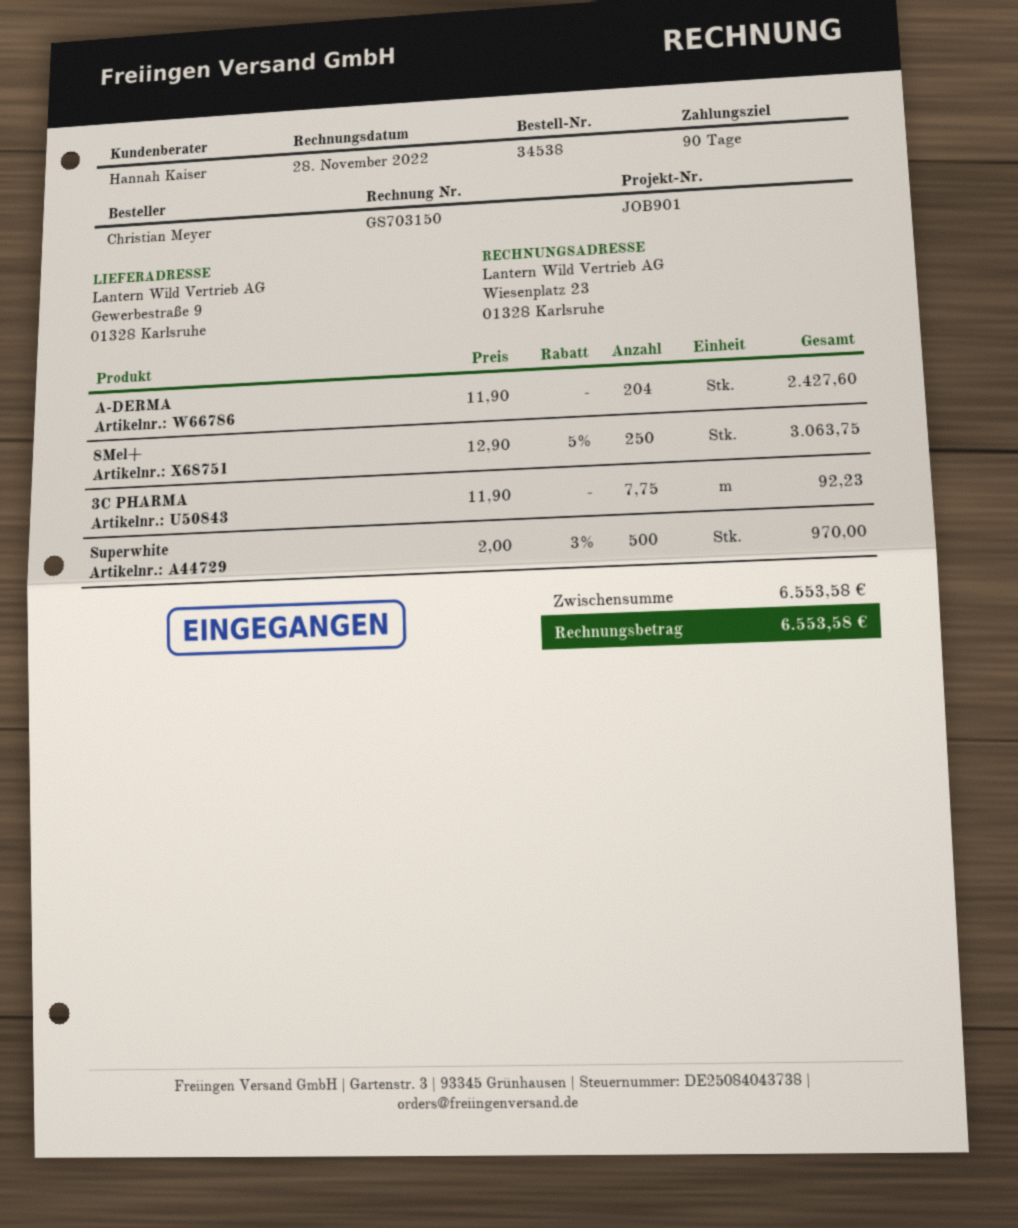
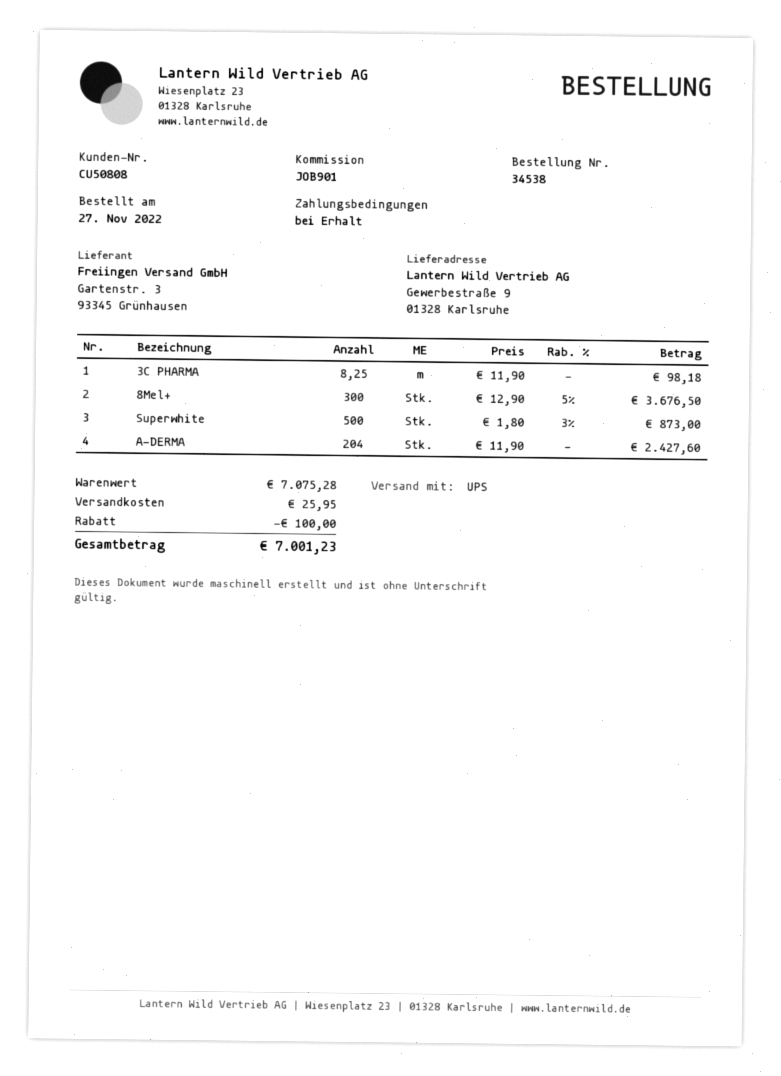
payment terms: 90 days -> on receipt
8Mel+: 250 x 12.90 - 5% = 3063.75 -> 300 x 12.90 - 5% = 3676.50
3C PHARMA: 7.75 x 11.90 = 92.23 -> 8.25 x 11.90 = 98.18
Superwhite: 500 x 2.00 - 3% = 970.00 -> 500 x 1.80 - 3% = 873.00
subtotal: 6553.58 -> 7075.28
discount: none -> 100.00
shipping: none -> 25.95
total: 6553.58 -> 7001.23

